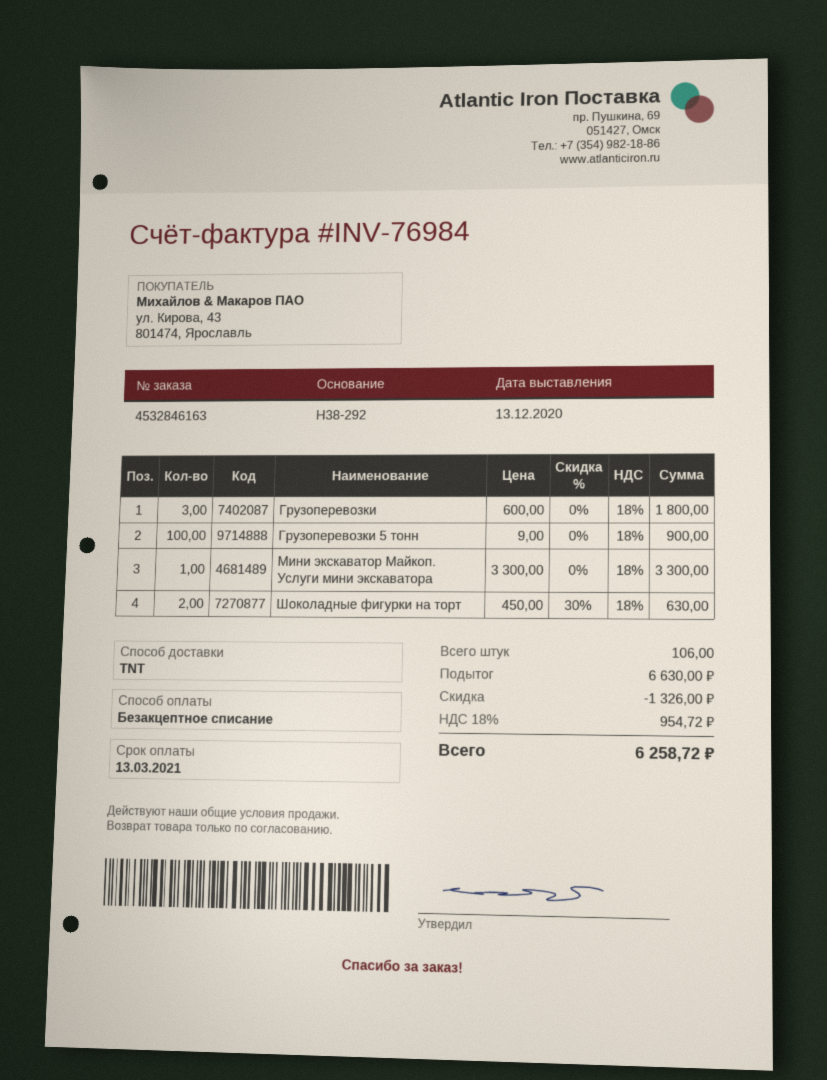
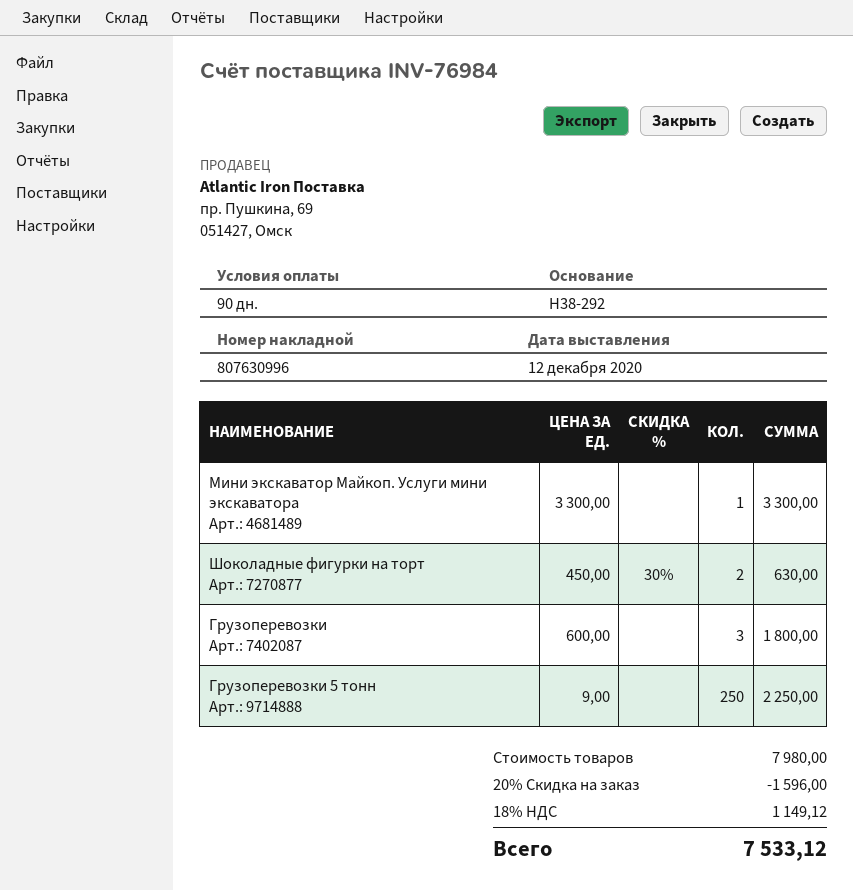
invoice date: 2020-12-13 -> 2020-12-12
Грузоперевозки 5 тонн: 100 x 9.00 = 900.00 -> 250 x 9.00 = 2250.00
subtotal: 6630.00 -> 7980.00
discount: 1326.00 -> 1596.00
tax: 18% = 954.72 -> 18% = 1149.12
total: 6258.72 -> 7533.12

